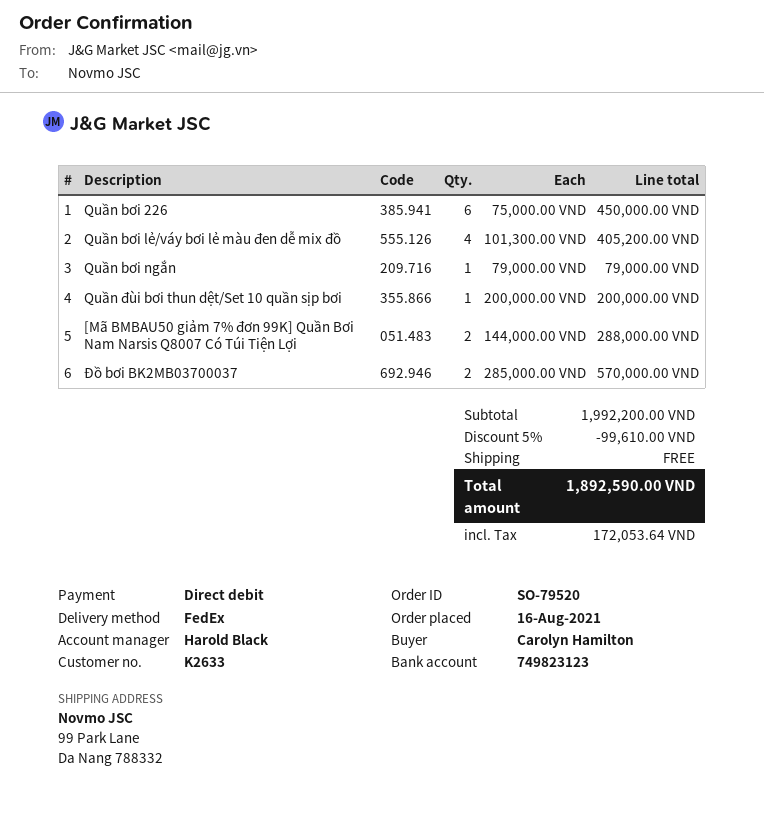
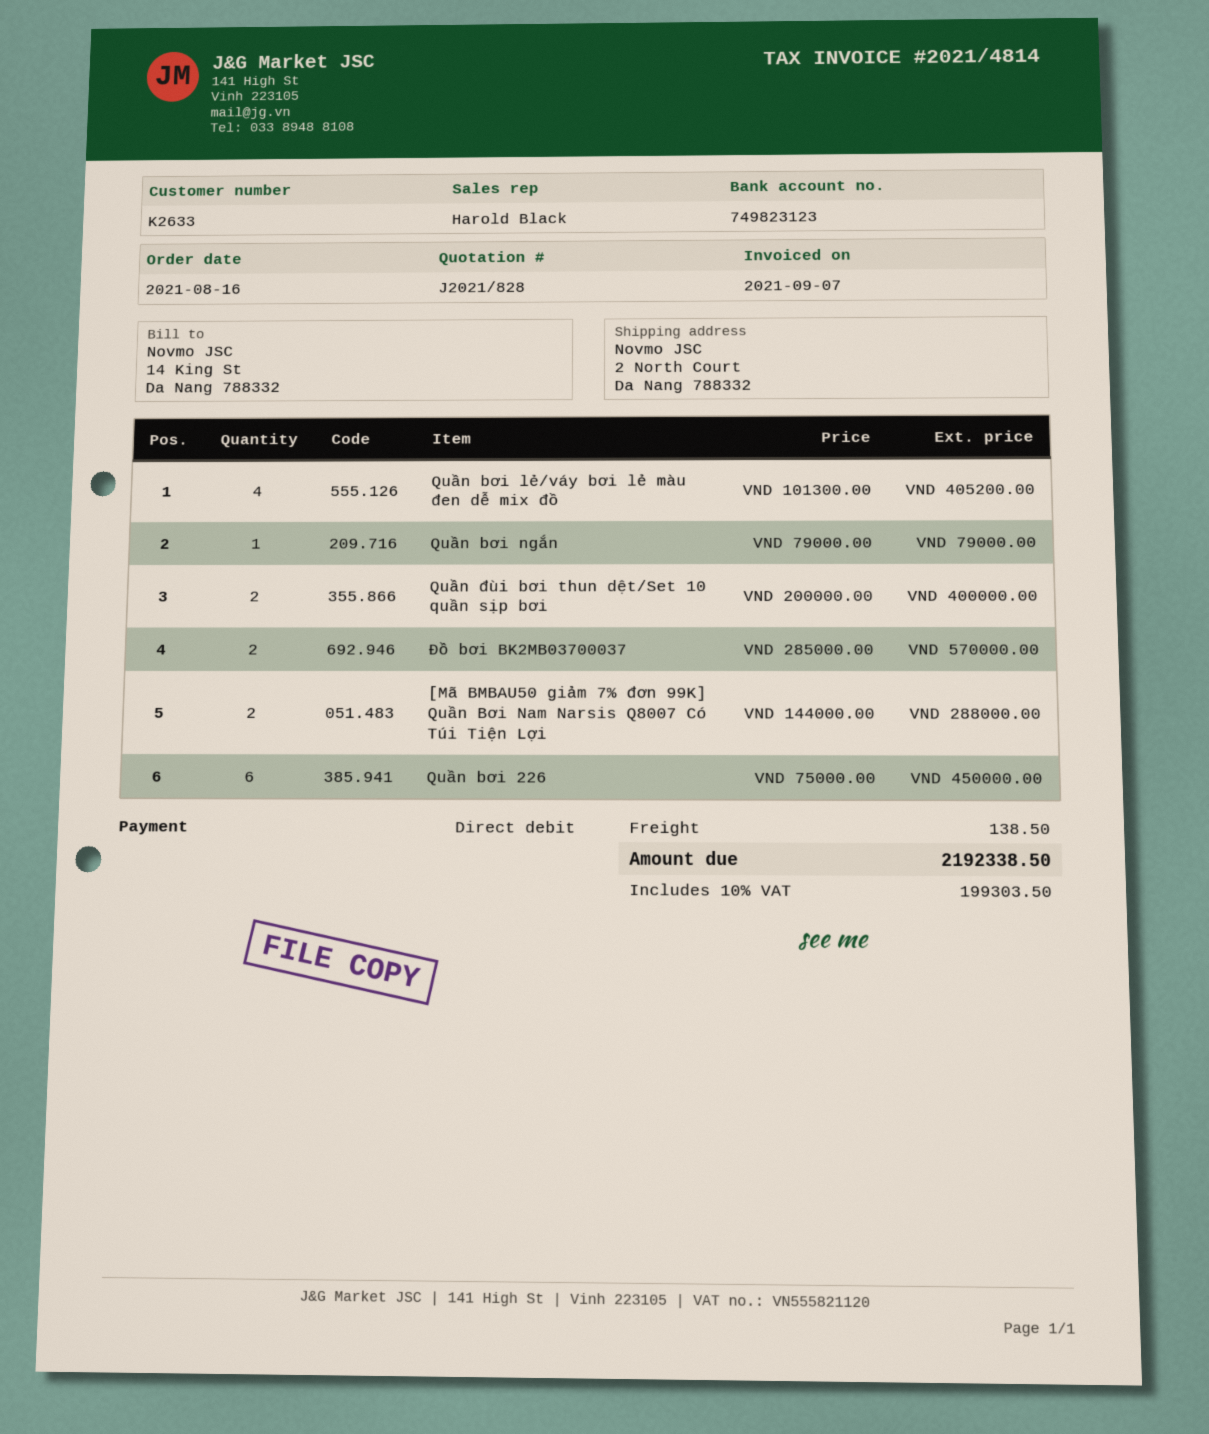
ship to: 99 Park Lane, Da Nang 788332 -> 2 North Court, Da Nang 788332
Quần đùi bơi thun dệt/Set 10 quần sịp bơi: 1 x 200000.00 = 200000.00 -> 2 x 200000.00 = 400000.00
discount: 5% = 99610.00 -> none
shipping: 0.00 -> 138.50
tax: 172053.64 -> 199303.50
total: 1892590.00 -> 2192338.50

